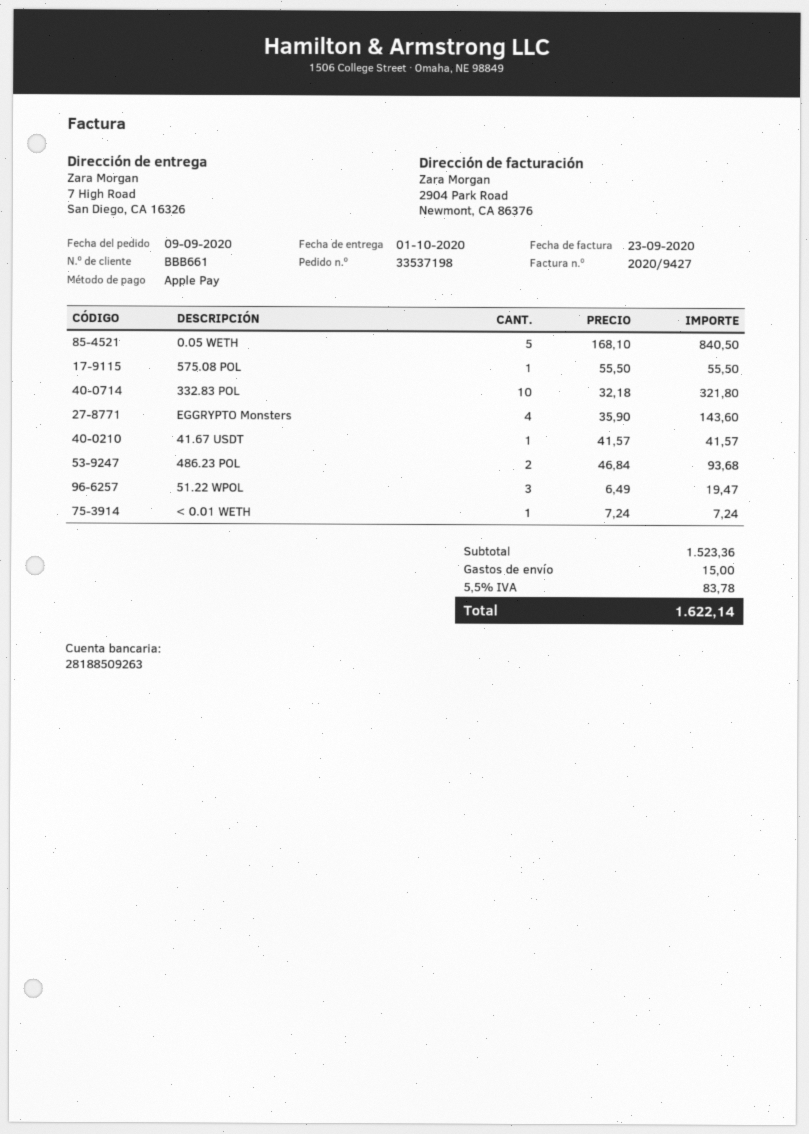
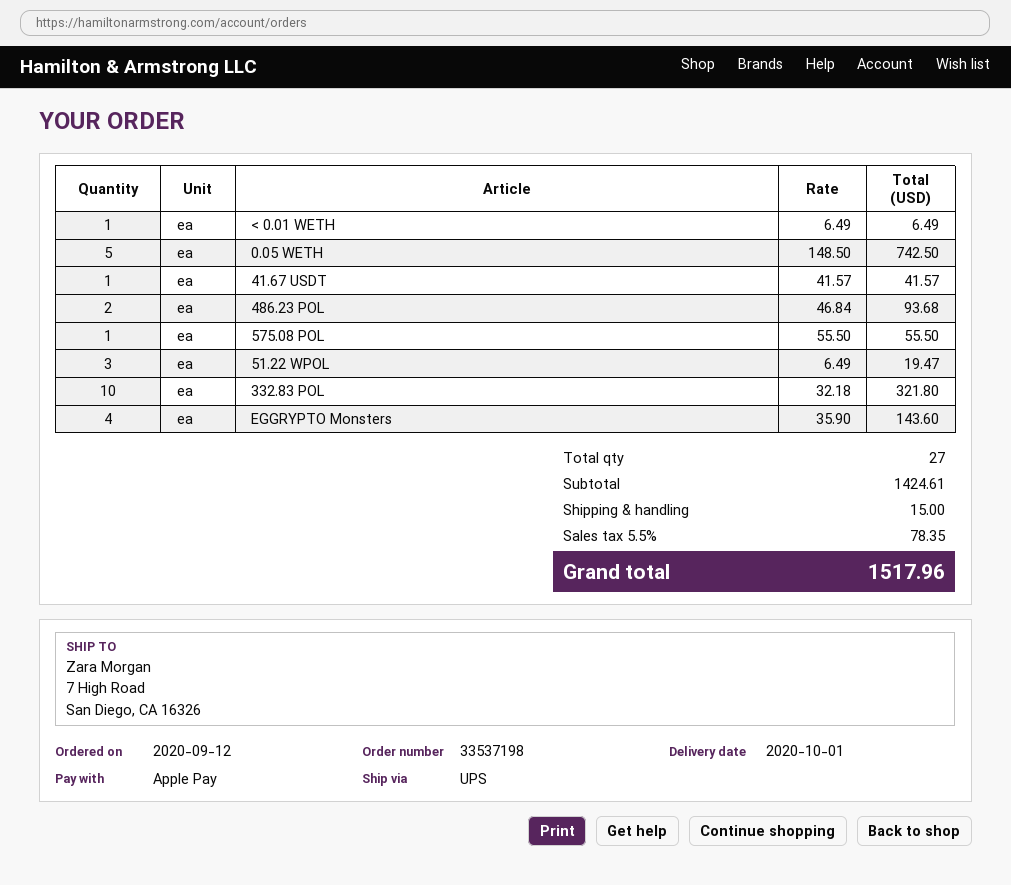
order date: 2020-09-09 -> 2020-09-12
0.05 WETH: 5 x 168.10 = 840.50 -> 5 x 148.50 = 742.50
< 0.01 WETH: 1 x 7.24 = 7.24 -> 1 x 6.49 = 6.49
subtotal: 1523.36 -> 1424.61
tax: 5.5% = 83.78 -> 5.5% = 78.35
total: 1622.14 -> 1517.96

